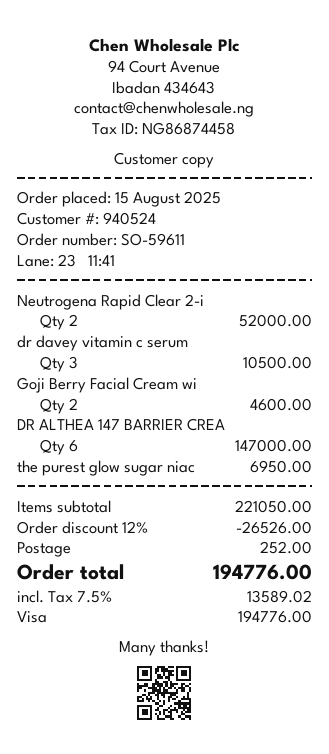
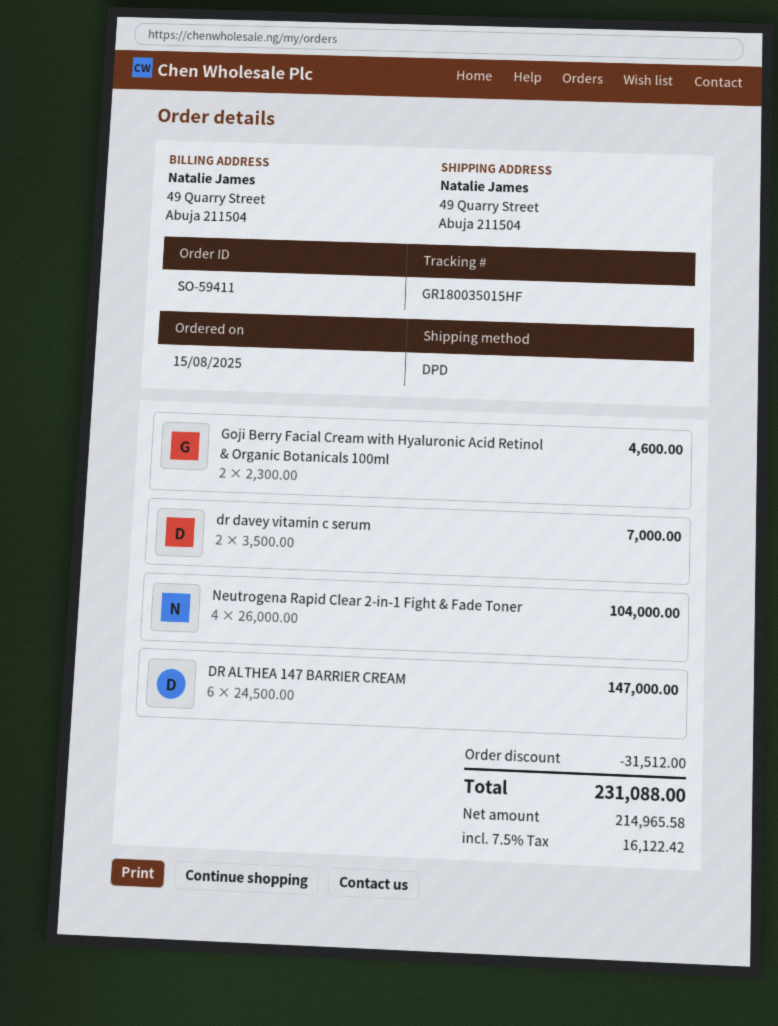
order number: SO-59611 -> SO-59411
Neutrogena Rapid Clear 2-i: 2 for 52000.00 -> 4 for 104000.00
dr davey vitamin c serum: 3 for 10500.00 -> 2 for 7000.00
the purest glow sugar niac: 1 for 6950.00 -> none
discount: 26526.00 -> 31512.00
shipping: 252.00 -> none
tax: 7.5% = 13589.02 -> 7.5% = 16122.42
total: 194776.00 -> 231088.00

